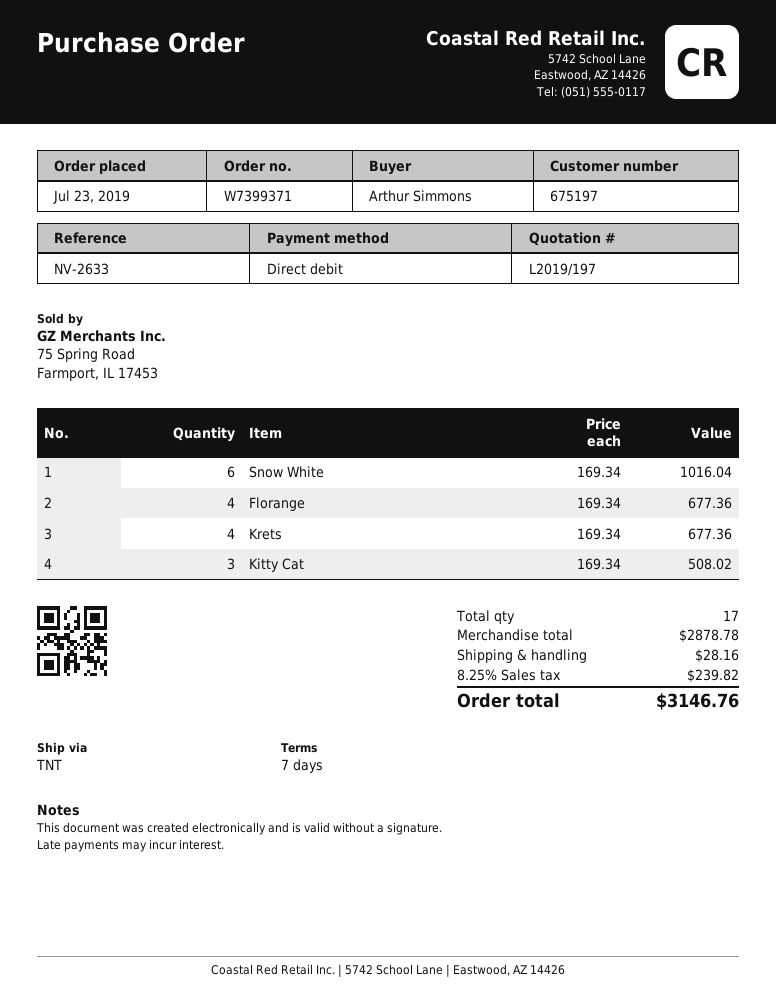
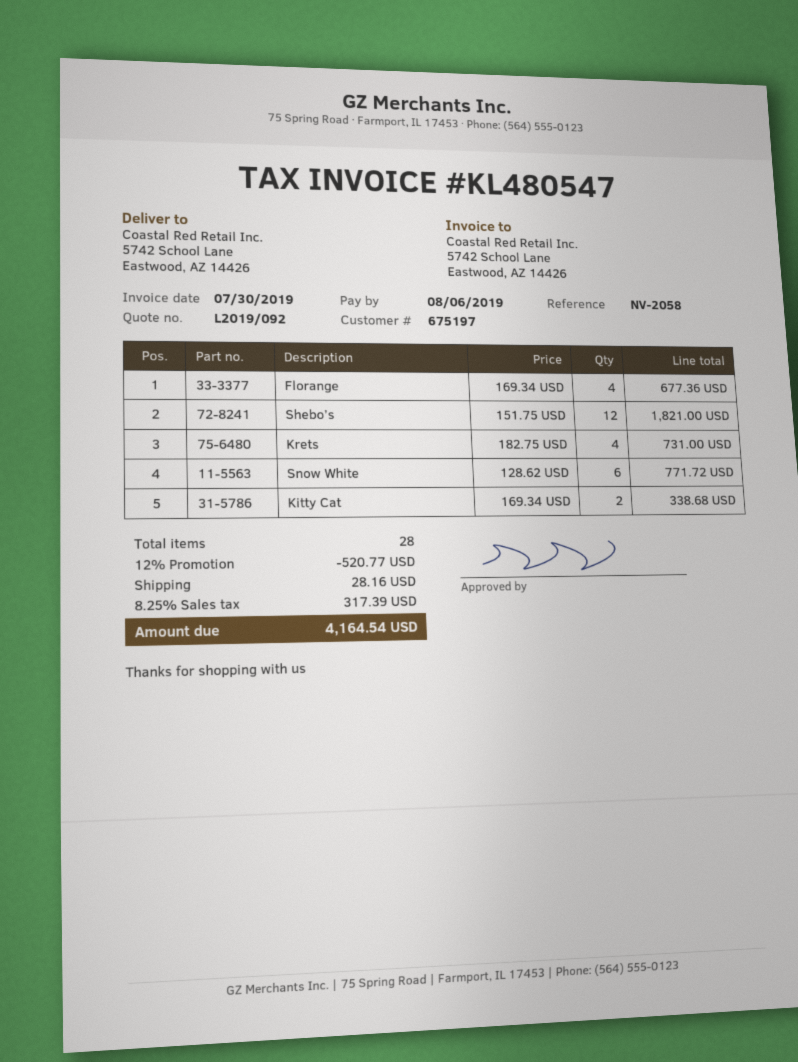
quote number: L2019/197 -> L2019/092
reference: NV-2633 -> NV-2058
Snow White: 6 x 169.34 = 1016.04 -> 6 x 128.62 = 771.72
Krets: 4 x 169.34 = 677.36 -> 4 x 182.75 = 731.00
Kitty Cat: 3 x 169.34 = 508.02 -> 2 x 169.34 = 338.68
Shebo’s: none -> 12 x 151.75 = 1821.00
total quantity: 17 -> 28
discount: none -> 12% = 520.77
tax: 8.25% = 239.82 -> 8.25% = 317.39
total: 3146.76 -> 4164.54

